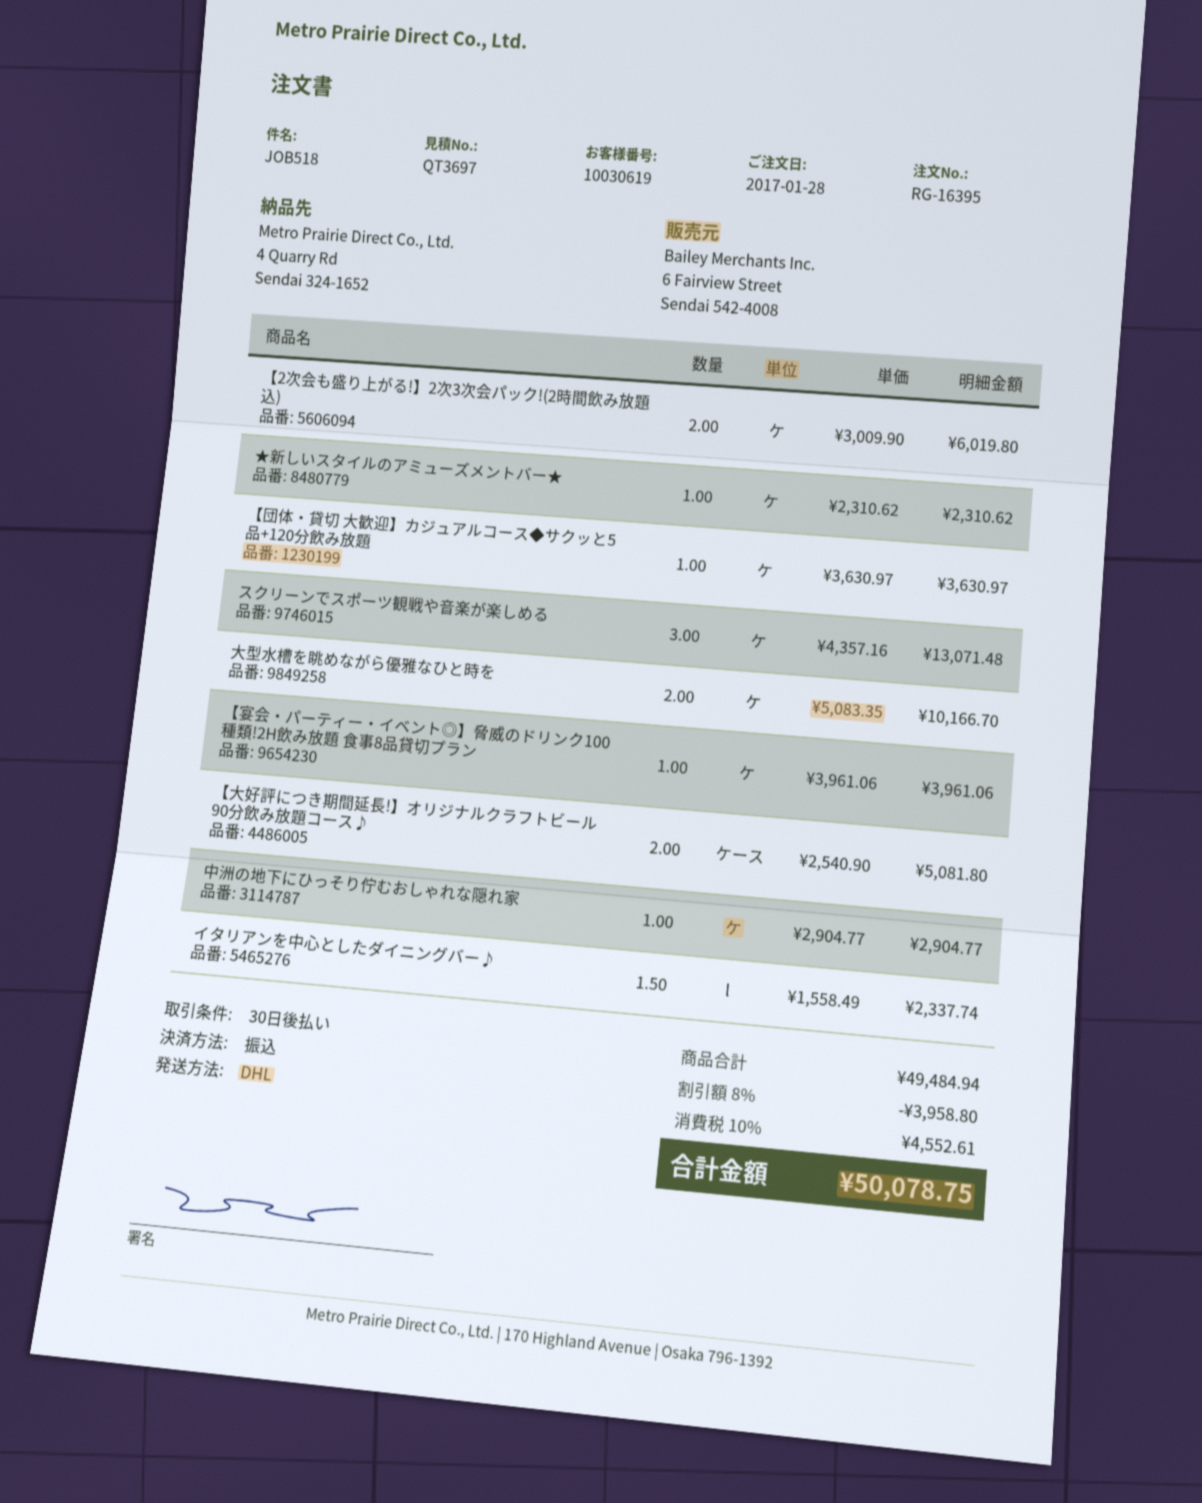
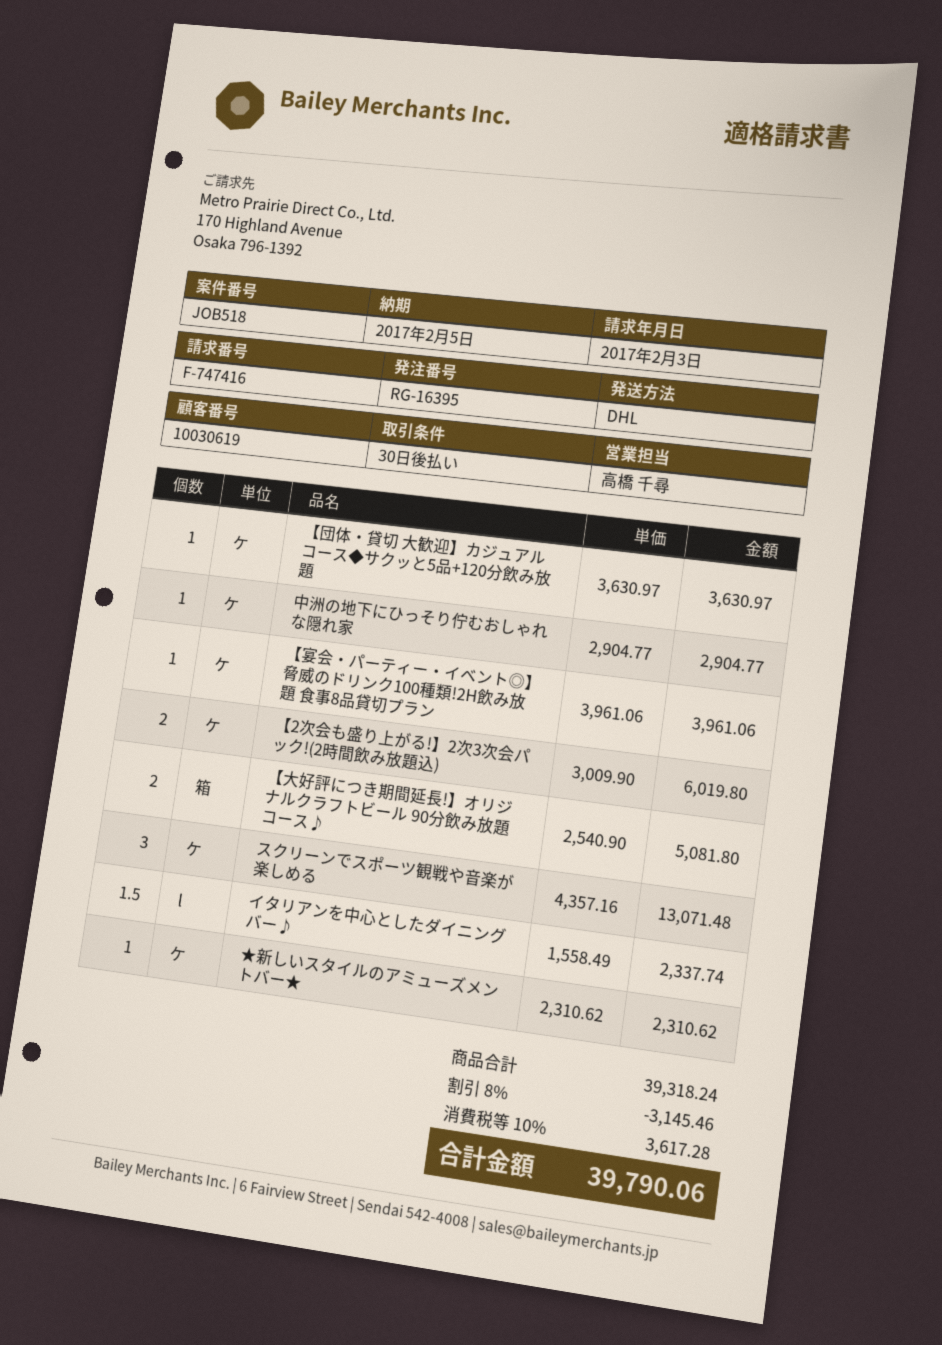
大型水槽を眺めながら優雅なひと時を: 2 x 5083.35 = 10166.70 -> none
subtotal: 49484.94 -> 39318.24
discount: 8% = 3958.80 -> 8% = 3145.46
tax: 10% = 4552.61 -> 10% = 3617.28
total: 50078.75 -> 39790.06

